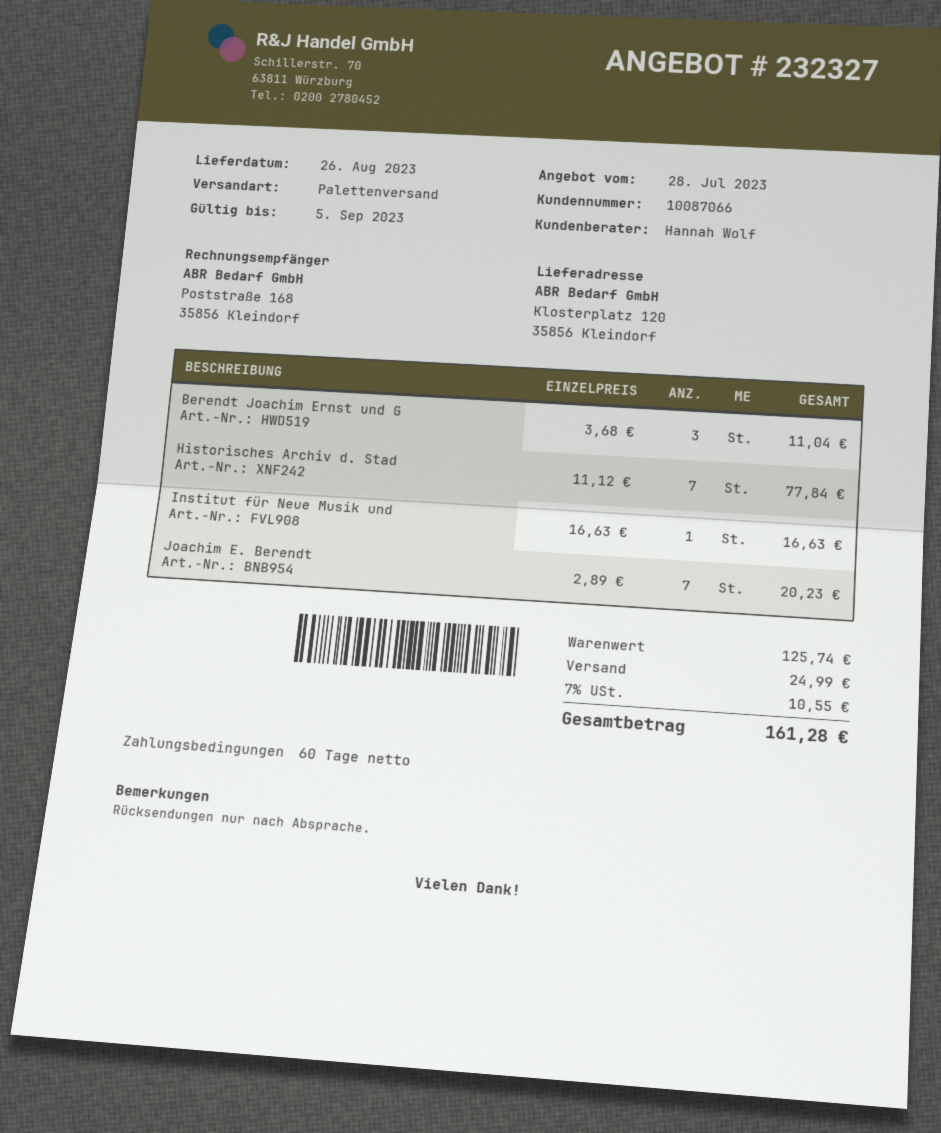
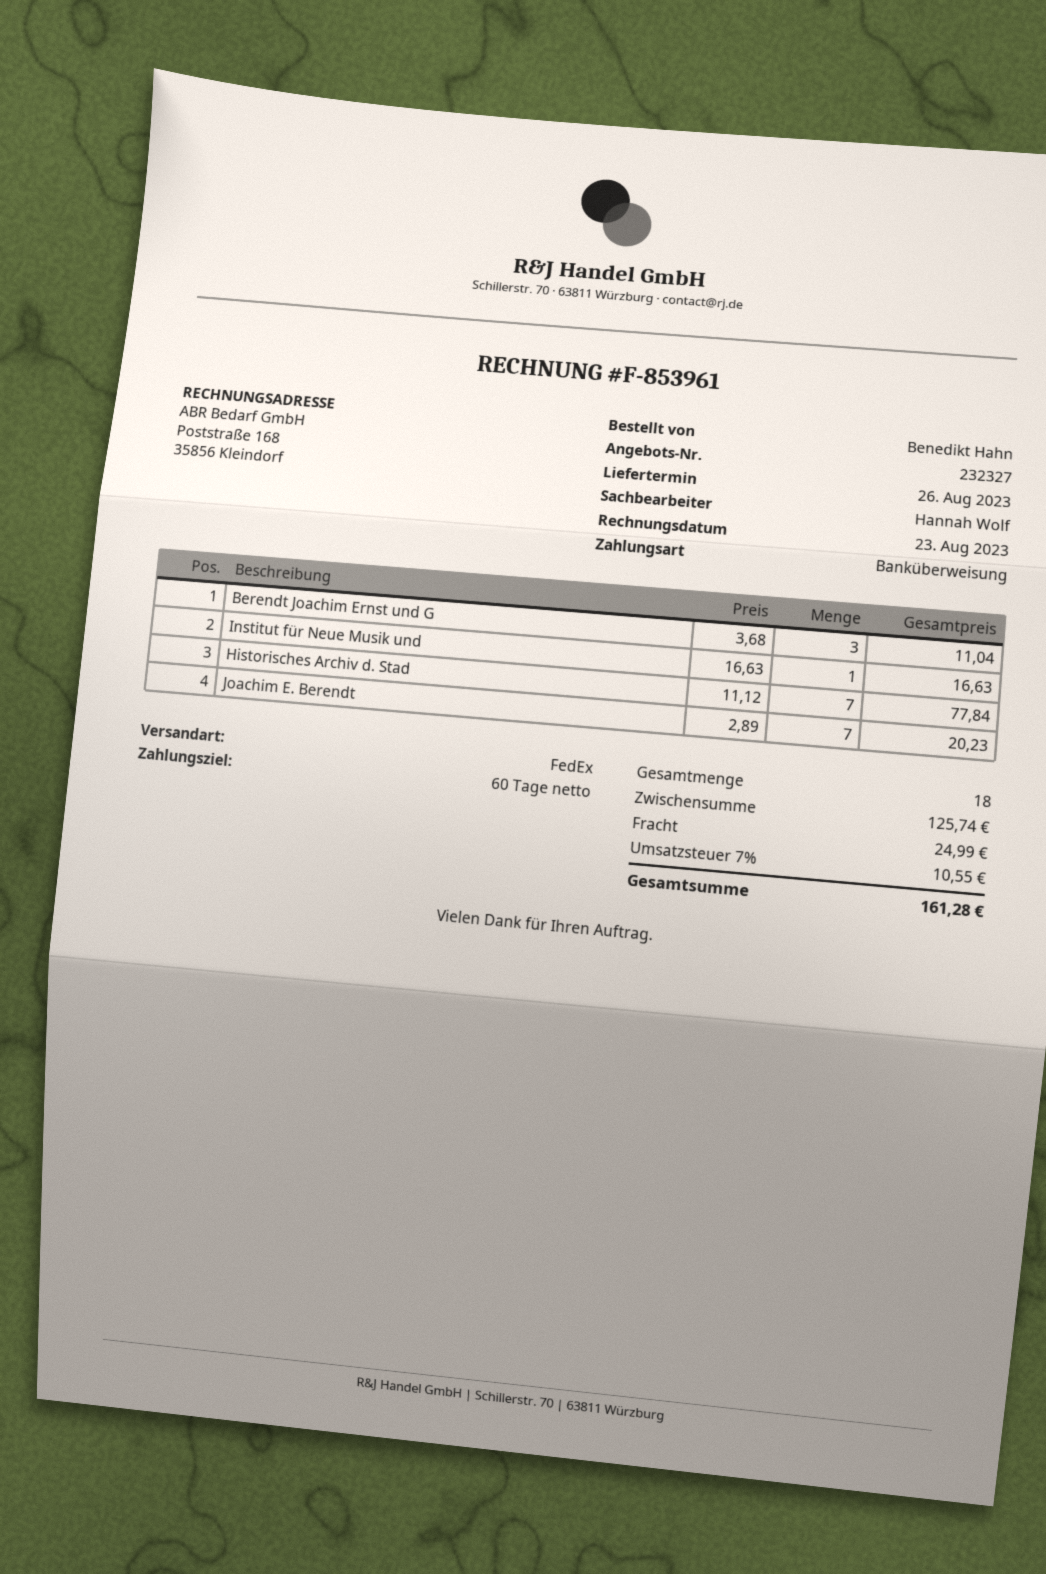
shipping method: pallet freight -> FedEx

